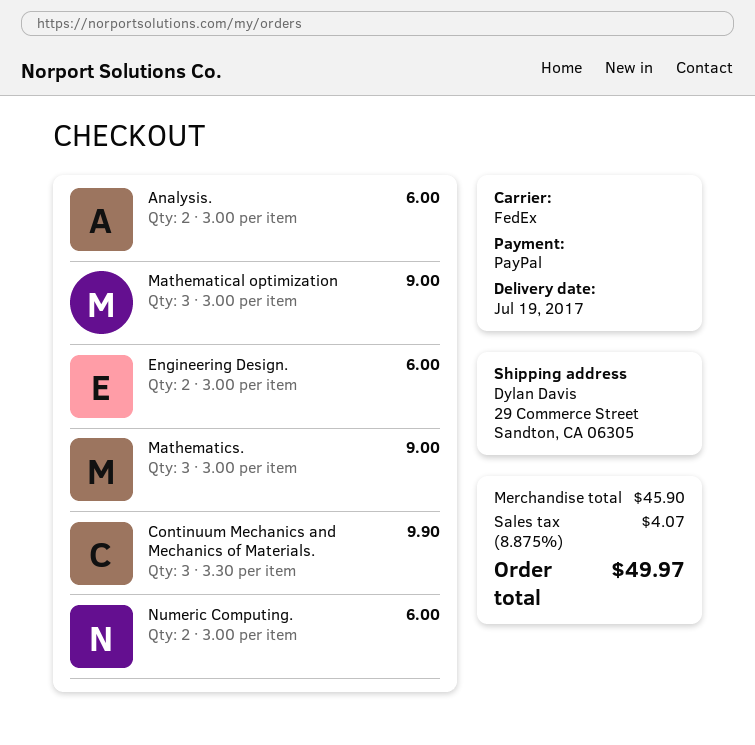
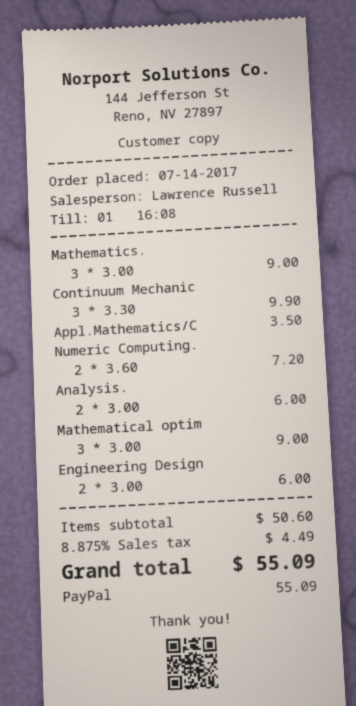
Numeric Computing.: 2 x 3.00 = 6.00 -> 2 x 3.60 = 7.20
Appl.Mathematics/C: none -> 1 x 3.50 = 3.50
subtotal: 45.90 -> 50.60
tax: 8.875% = 4.07 -> 8.875% = 4.49
total: 49.97 -> 55.09

